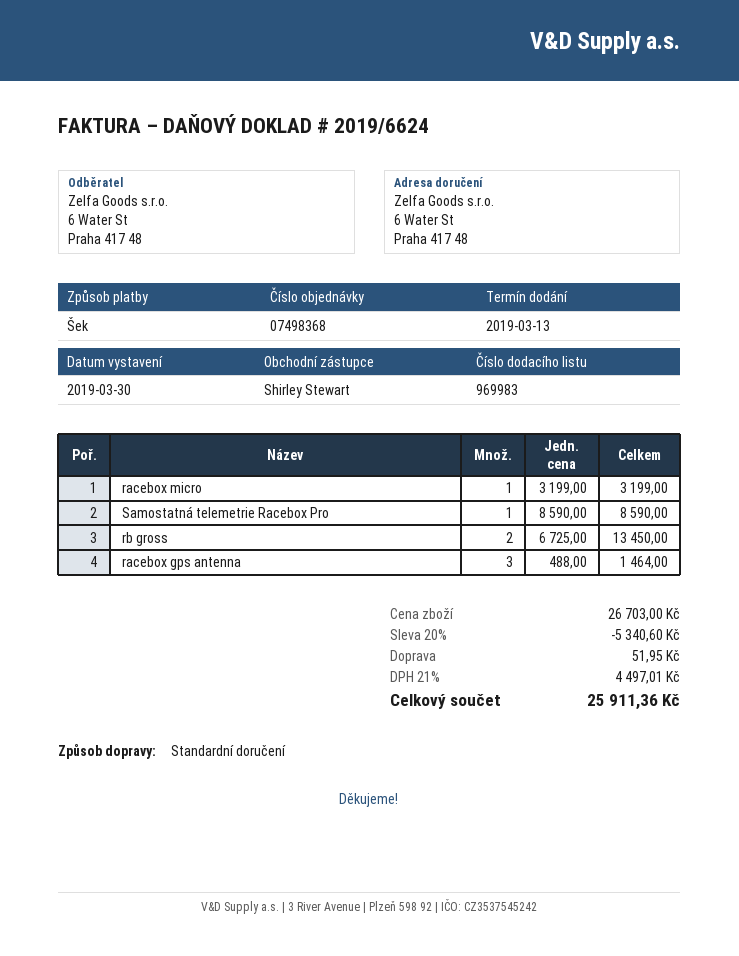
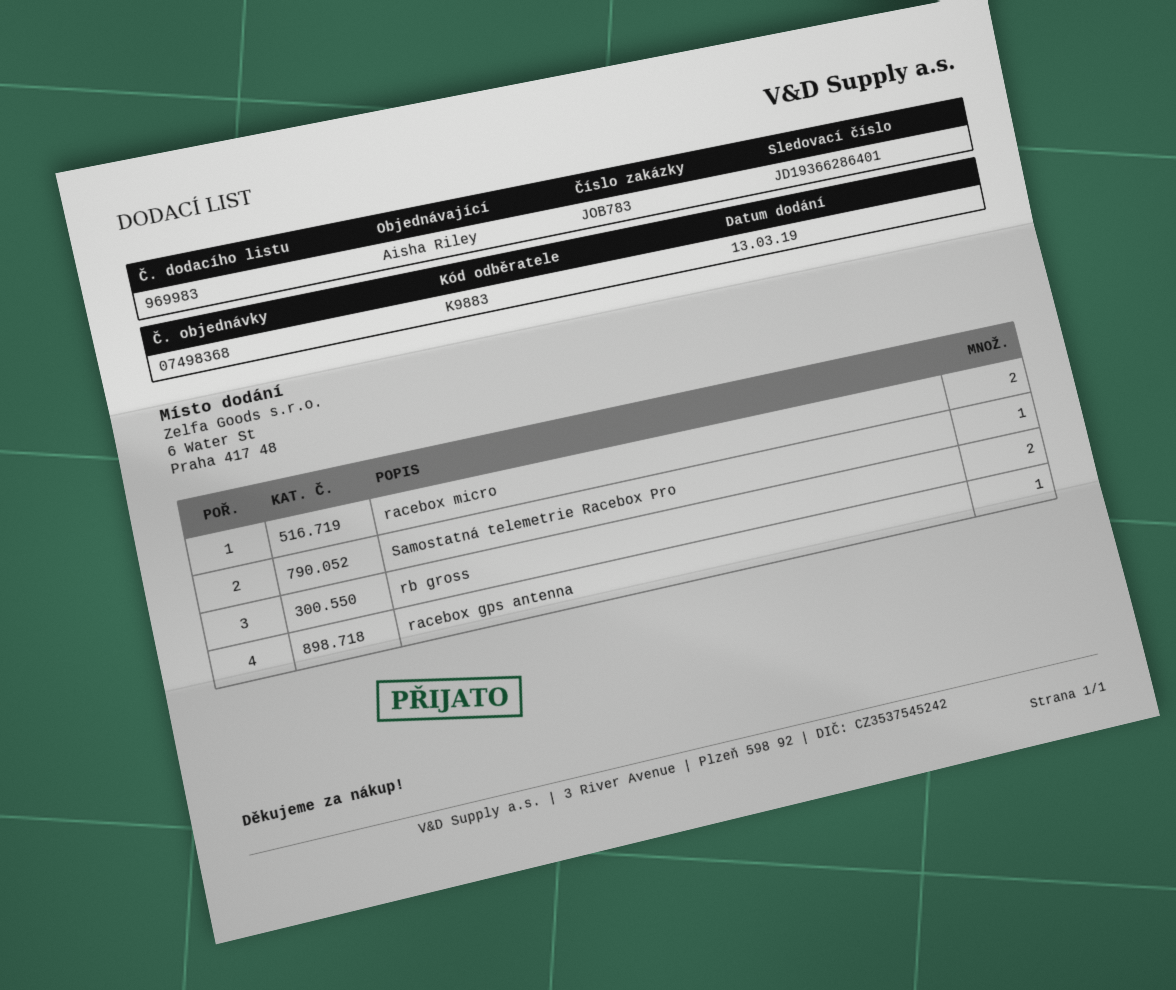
racebox micro: 1 -> 2
racebox gps antenna: 3 -> 1

